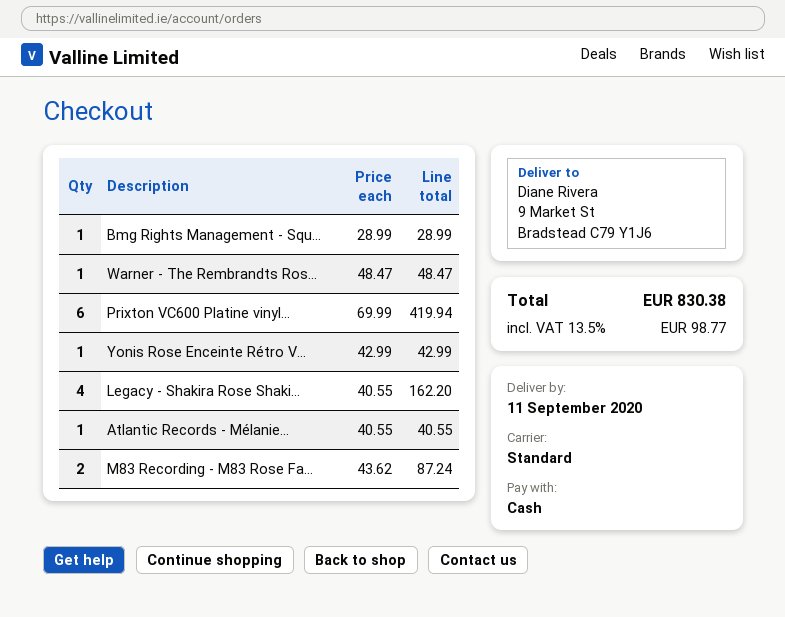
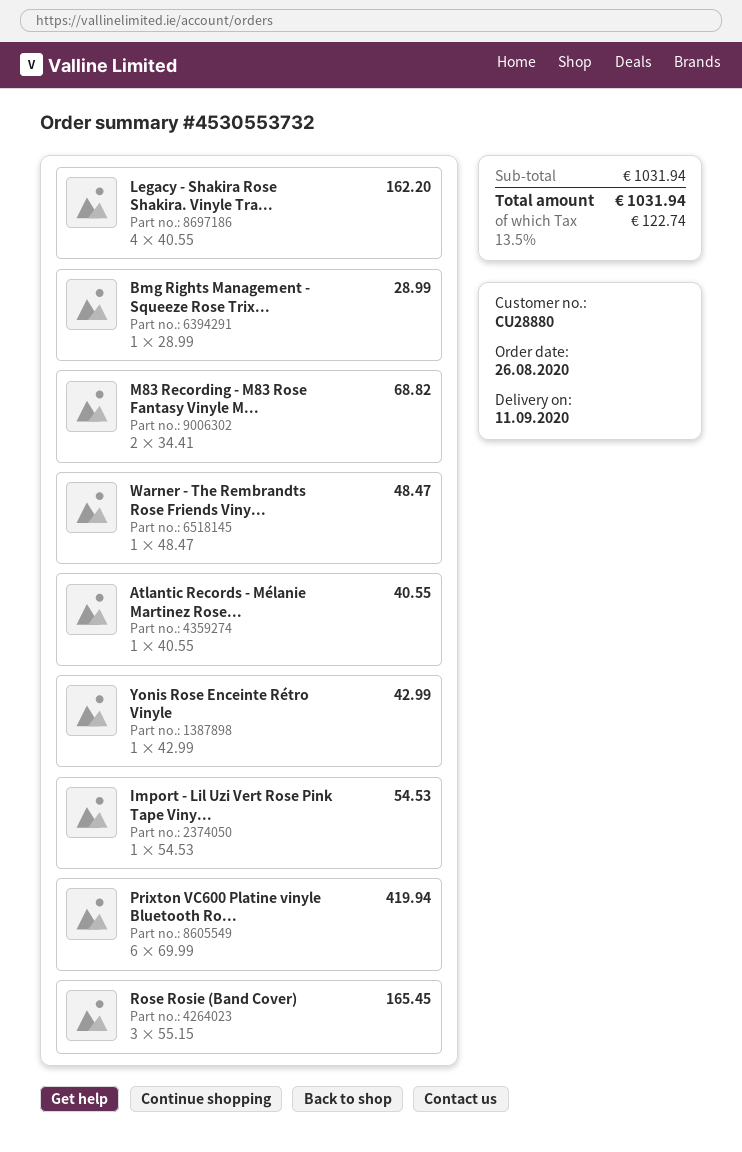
M83 Recording - M83 Rose Fa...: 2 x 43.62 = 87.24 -> 2 x 34.41 = 68.82
Import - Lil Uzi Vert Rose Pink Tape Viny...: none -> 1 x 54.53 = 54.53
Rose Rosie (Band Cover): none -> 3 x 55.15 = 165.45
tax: 13.5% = 98.77 -> 13.5% = 122.74
total: 830.38 -> 1031.94

